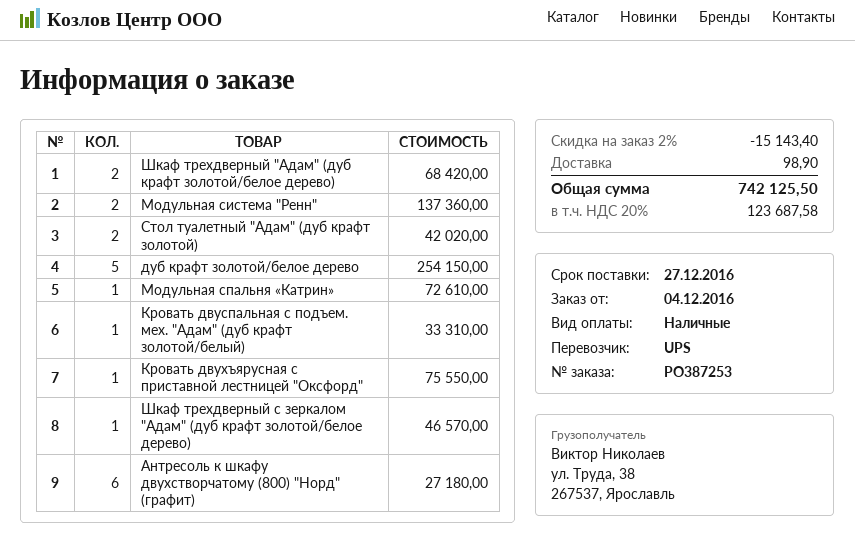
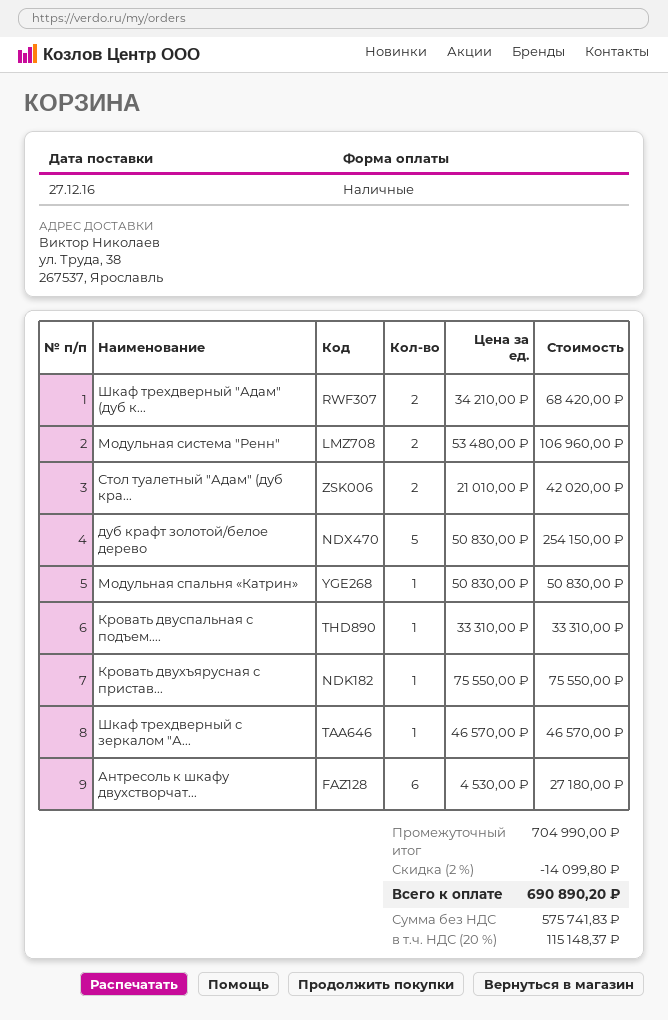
Модульная система "Ренн": 2 for 137360.00 -> 2 for 106960.00
Модульная спальня «Катрин»: 1 for 72610.00 -> 1 for 50830.00
discount: 2% = 15143.40 -> 2% = 14099.80
shipping: 98.90 -> none
tax: 20% = 123687.58 -> 20% = 115148.37
total: 742125.50 -> 690890.20

